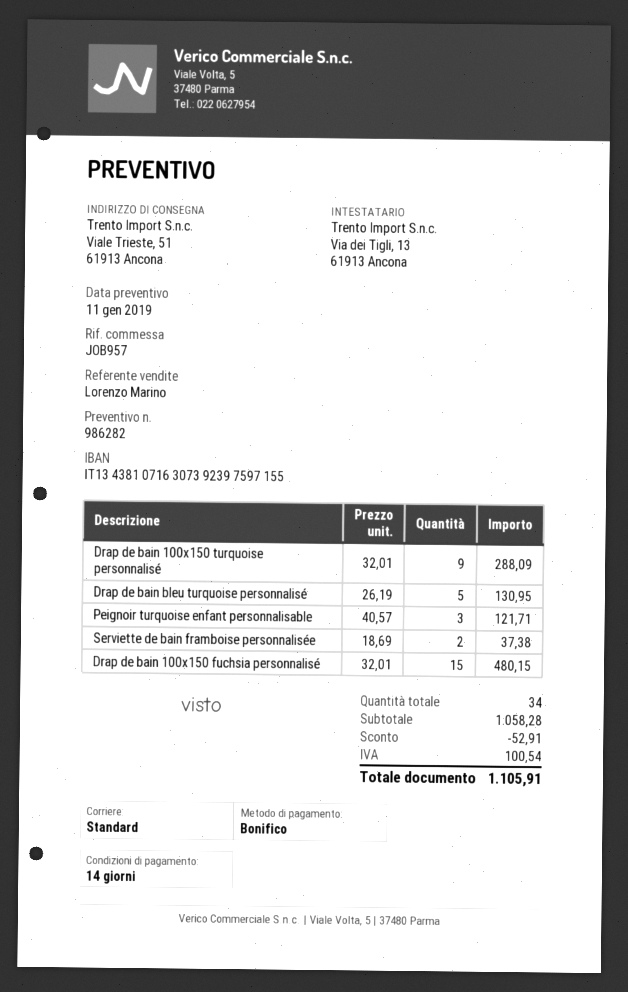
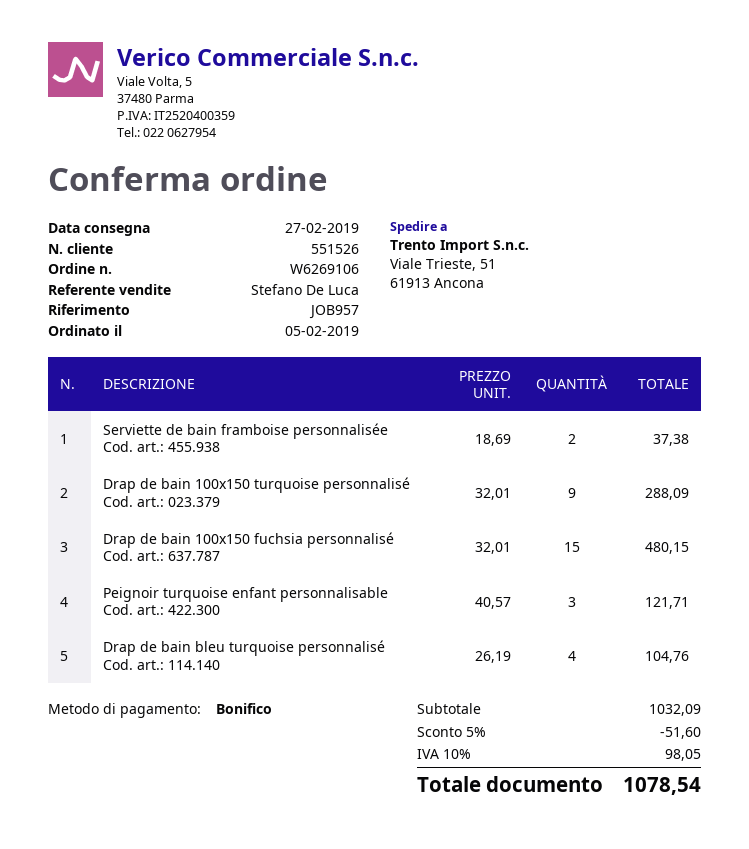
sales rep: Lorenzo Marino -> Stefano De Luca
Drap de bain bleu turquoise personnalisé: 5 x 26.19 = 130.95 -> 4 x 26.19 = 104.76
subtotal: 1058.28 -> 1032.09
discount: 52.91 -> 51.60
tax: 100.54 -> 98.05
total: 1105.91 -> 1078.54

